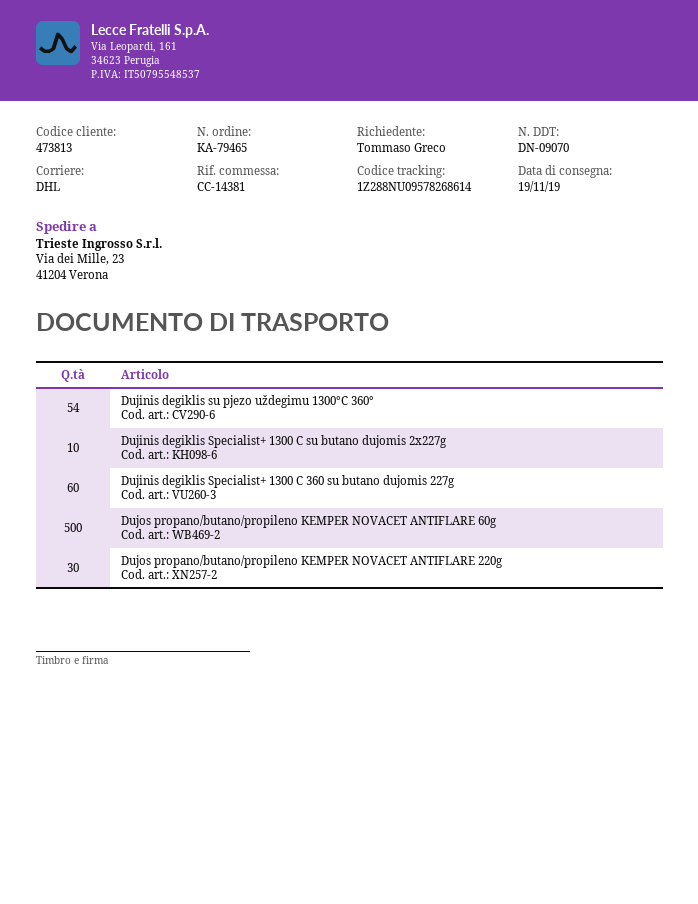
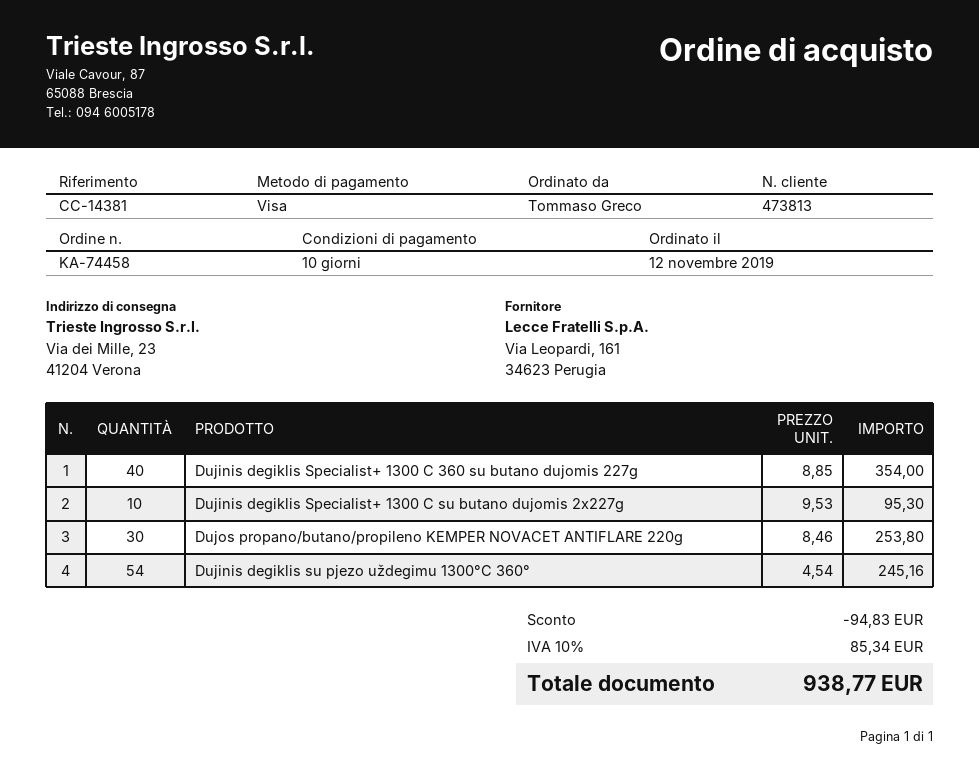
order number: KA-79465 -> KA-74458
Dujinis degiklis Specialist+ 1300 C 360 su butano dujomis 227g: 60 -> 40
Dujos propano/butano/propileno KEMPER NOVACET ANTIFLARE 60g: 500 -> none

